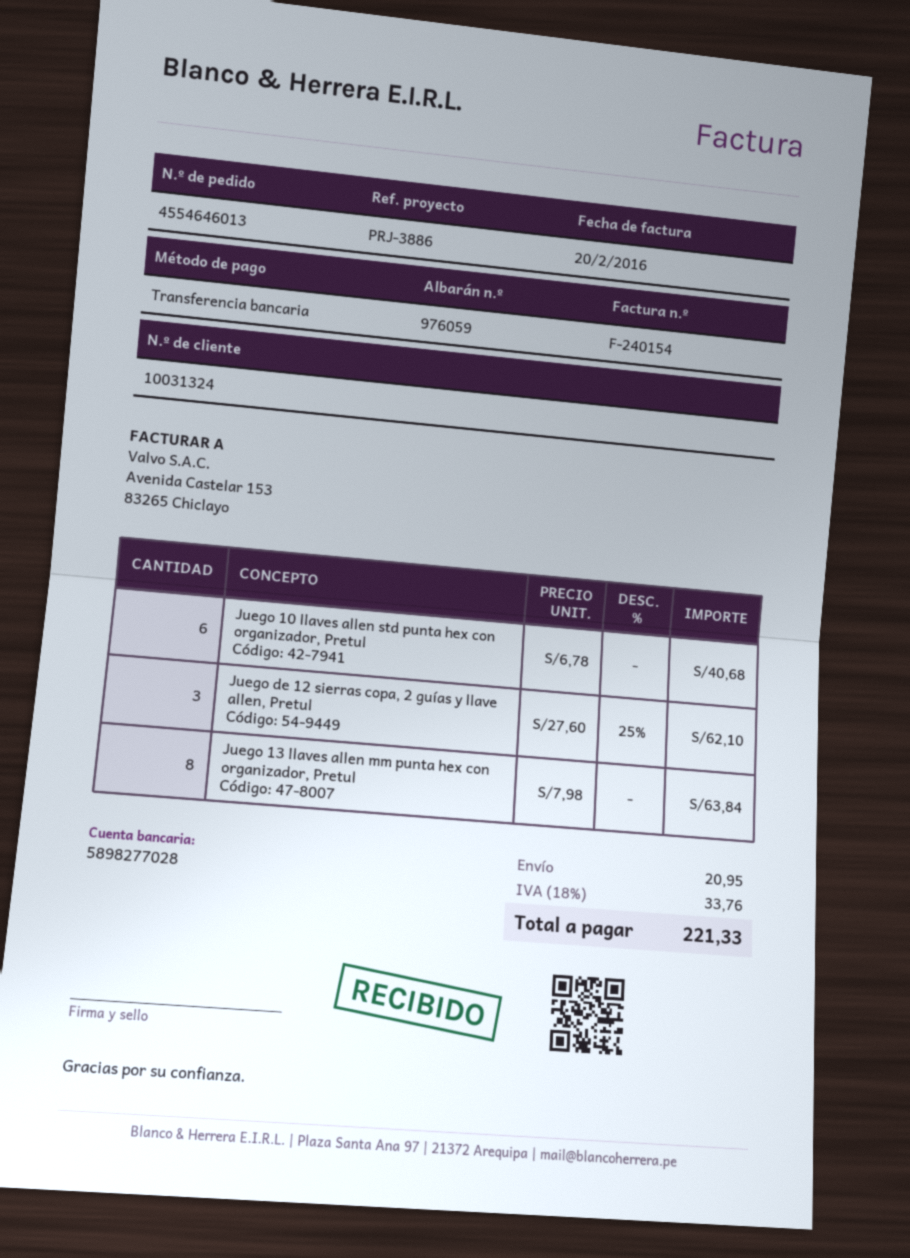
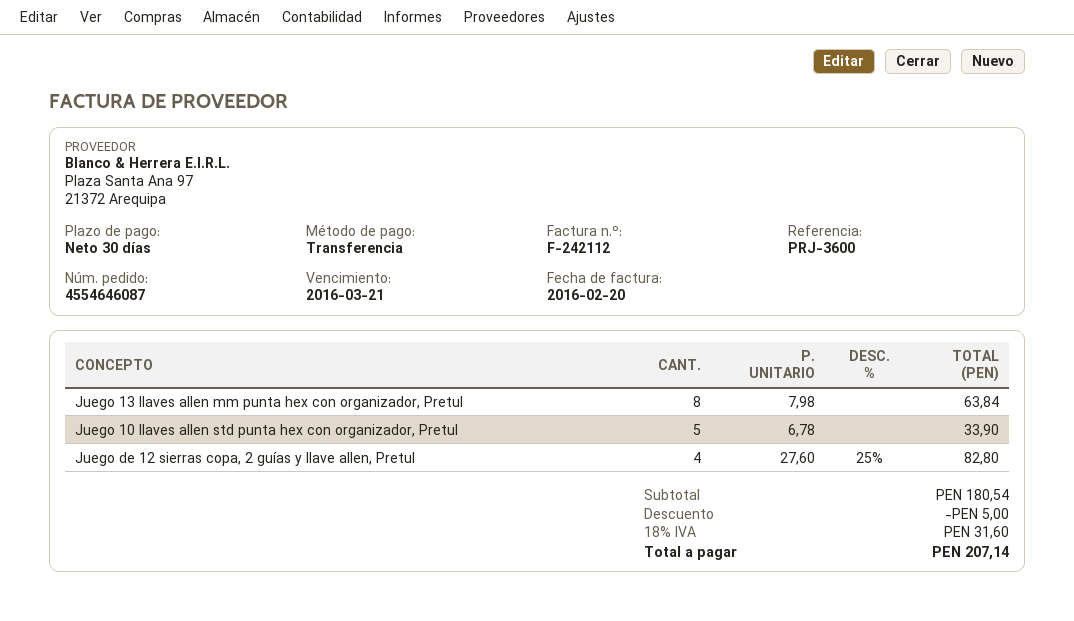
order number: 4554646013 -> 4554646087
invoice number: F-240154 -> F-242112
reference: PRJ-3886 -> PRJ-3600
Juego 10 llaves allen std punta hex con organizador, Pretul: 6 x 6.78 = 40.68 -> 5 x 6.78 = 33.90
Juego de 12 sierras copa, 2 guías y llave allen, Pretul: 3 x 27.60 - 25% = 62.10 -> 4 x 27.60 - 25% = 82.80
discount: none -> 5.00
shipping: 20.95 -> none
tax: 18% = 33.76 -> 18% = 31.60
total: 221.33 -> 207.14

